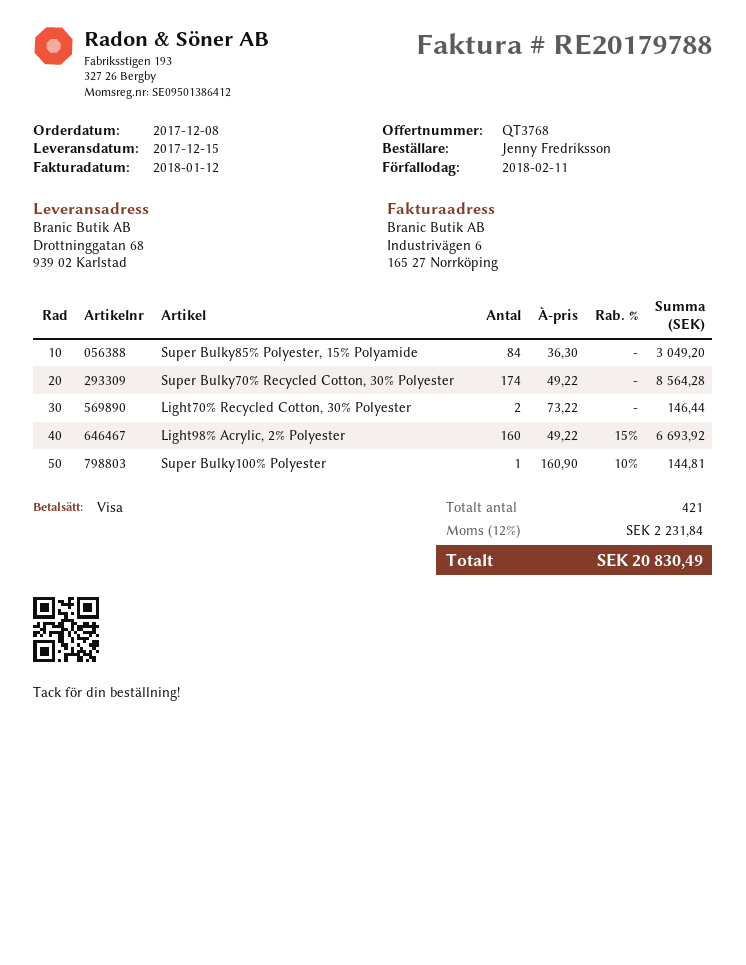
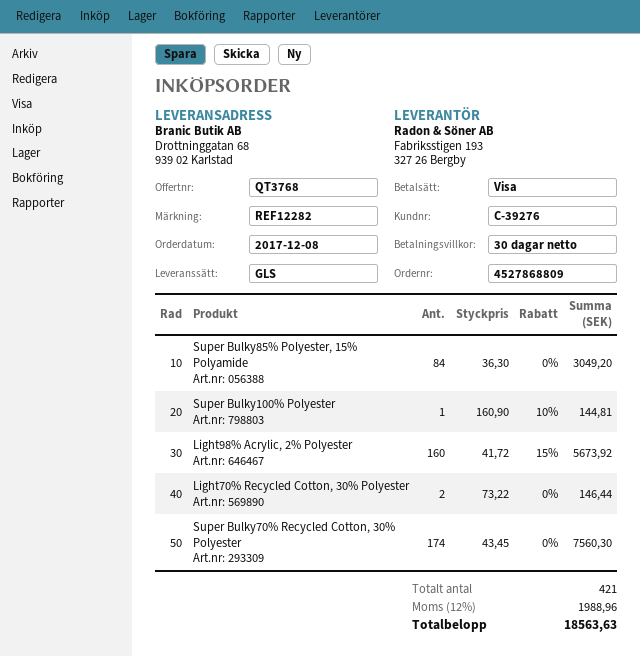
Super Bulky70% Recycled Cotton, 30% Polyester: 174 x 49.22 = 8564.28 -> 174 x 43.45 = 7560.30
Light98% Acrylic, 2% Polyester: 160 x 49.22 - 15% = 6693.92 -> 160 x 41.72 - 15% = 5673.92
tax: 12% = 2231.84 -> 12% = 1988.96
total: 20830.49 -> 18563.63

